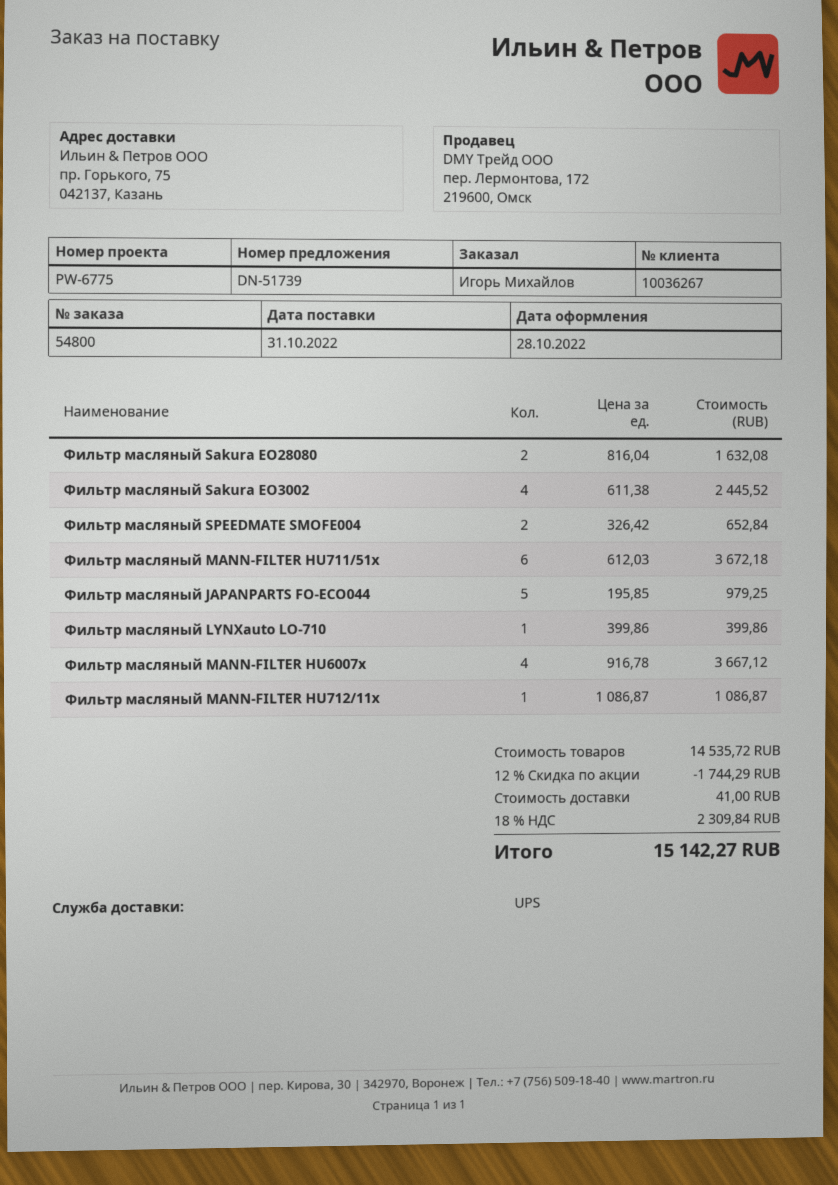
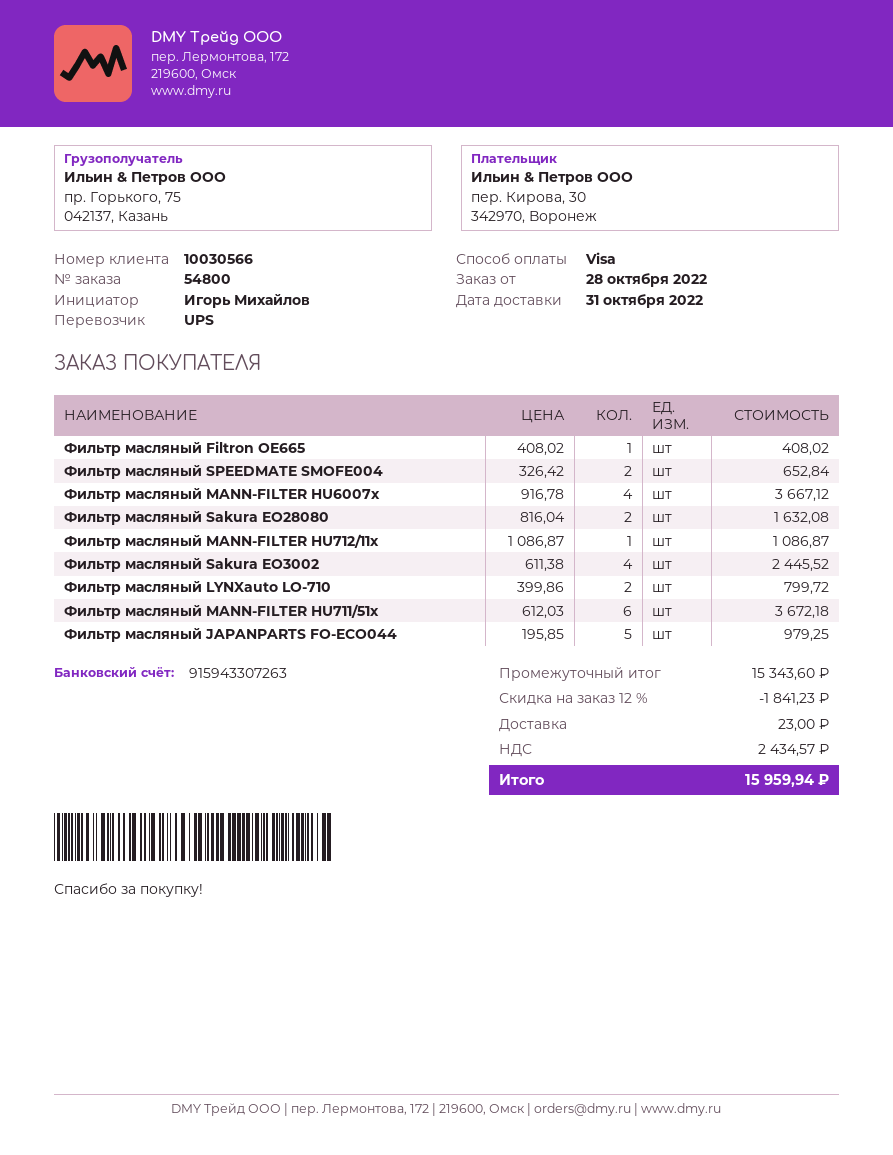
customer number: 10036267 -> 10030566
Фильтр масляный LYNXauto LO-710: 1 x 399.86 = 399.86 -> 2 x 399.86 = 799.72
Фильтр масляный Filtron OE665: none -> 1 x 408.02 = 408.02
subtotal: 14535.72 -> 15343.60
discount: 12% = 1744.29 -> 12% = 1841.23
shipping: 41.00 -> 23.00
tax: 2309.84 -> 2434.57
total: 15142.27 -> 15959.94

